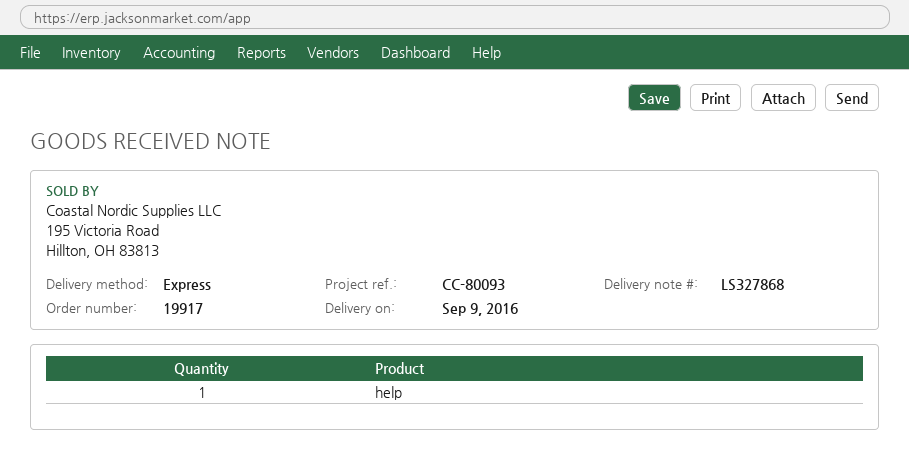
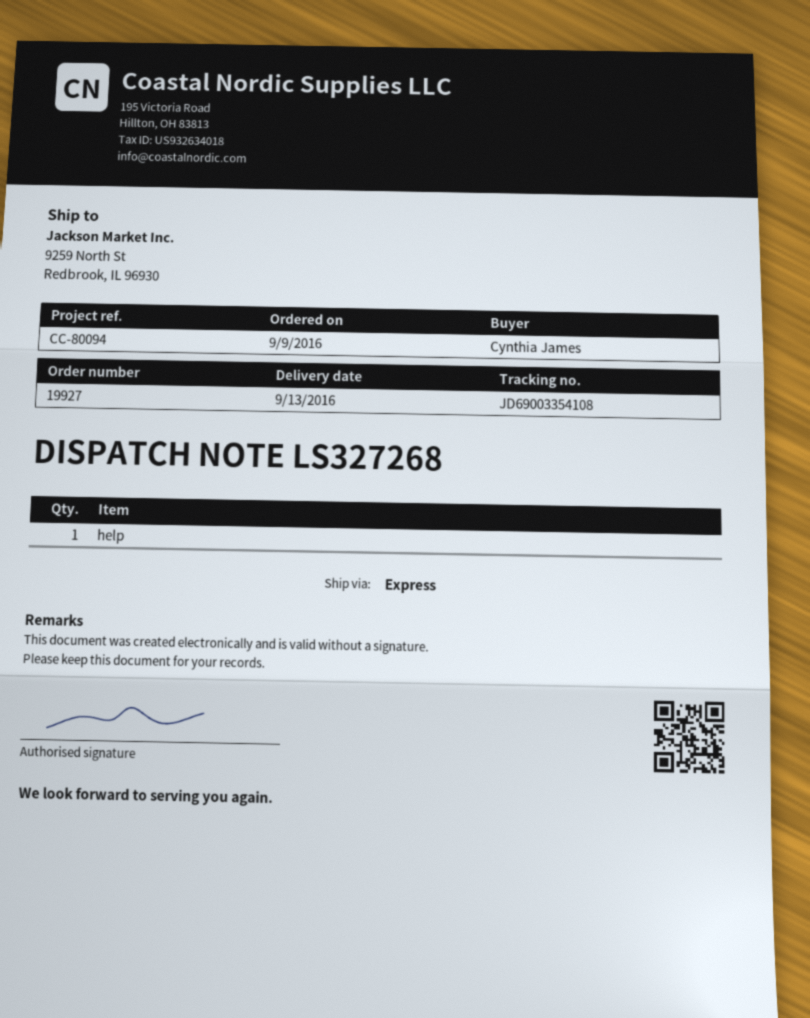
order number: 19917 -> 19927
delivery note number: LS327868 -> LS327268
delivery date: 2016-09-09 -> 2016-09-13
reference: CC-80093 -> CC-80094

